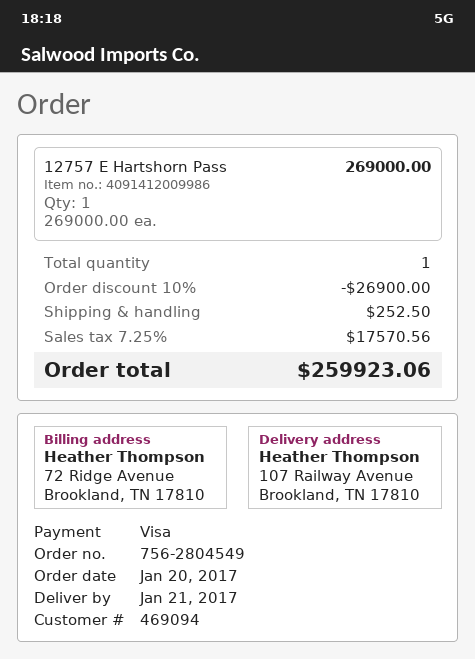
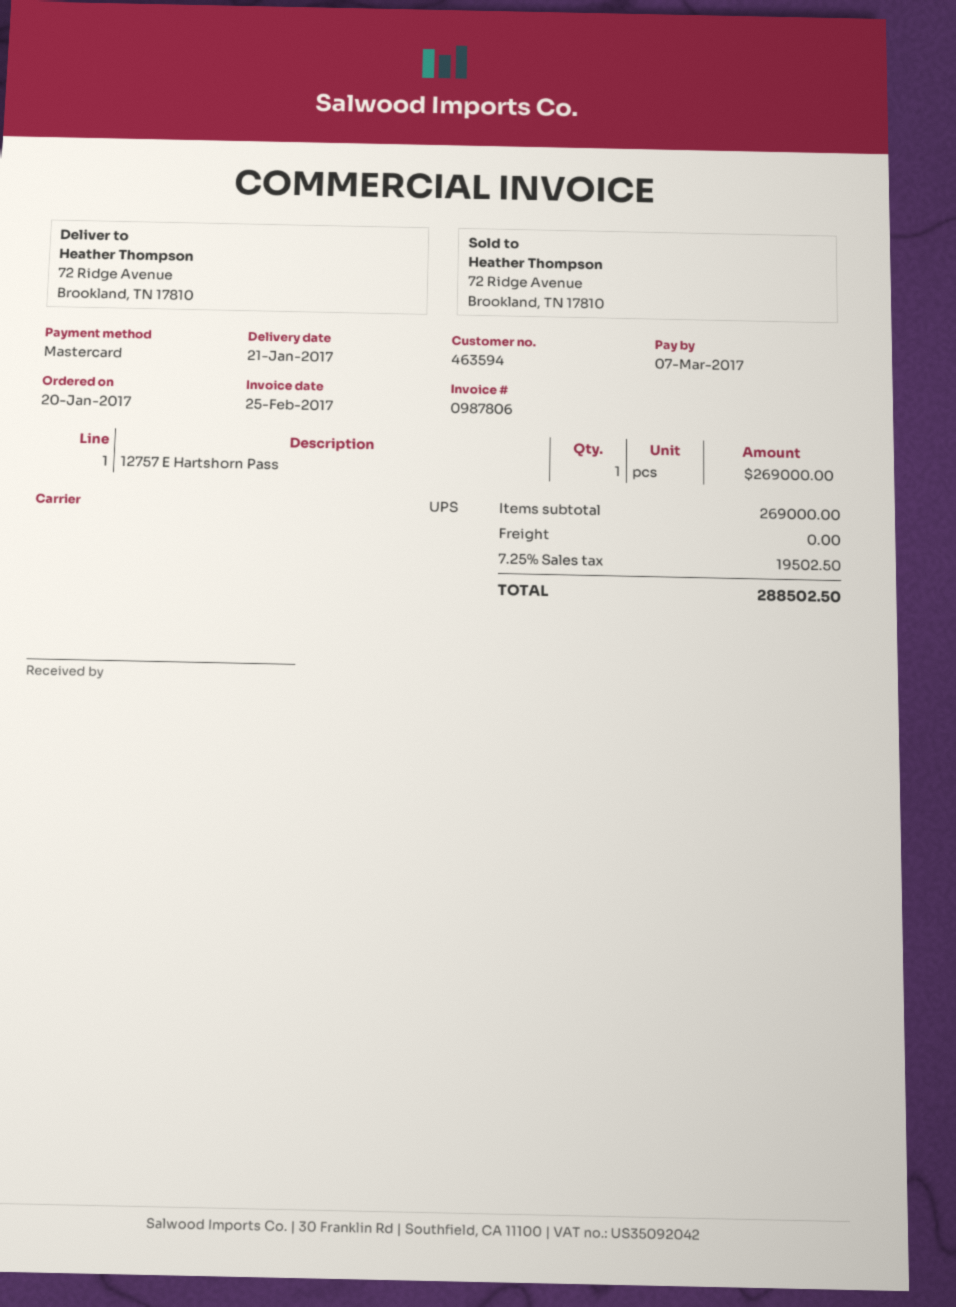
customer number: 469094 -> 463594
payment method: Visa -> Mastercard
ship to: 107 Railway Avenue, Brookland, TN 17810 -> 72 Ridge Avenue, Brookland, TN 17810
discount: 10% = 26900.00 -> none
shipping: 252.50 -> 0.00
tax: 7.25% = 17570.56 -> 7.25% = 19502.50
total: 259923.06 -> 288502.50

